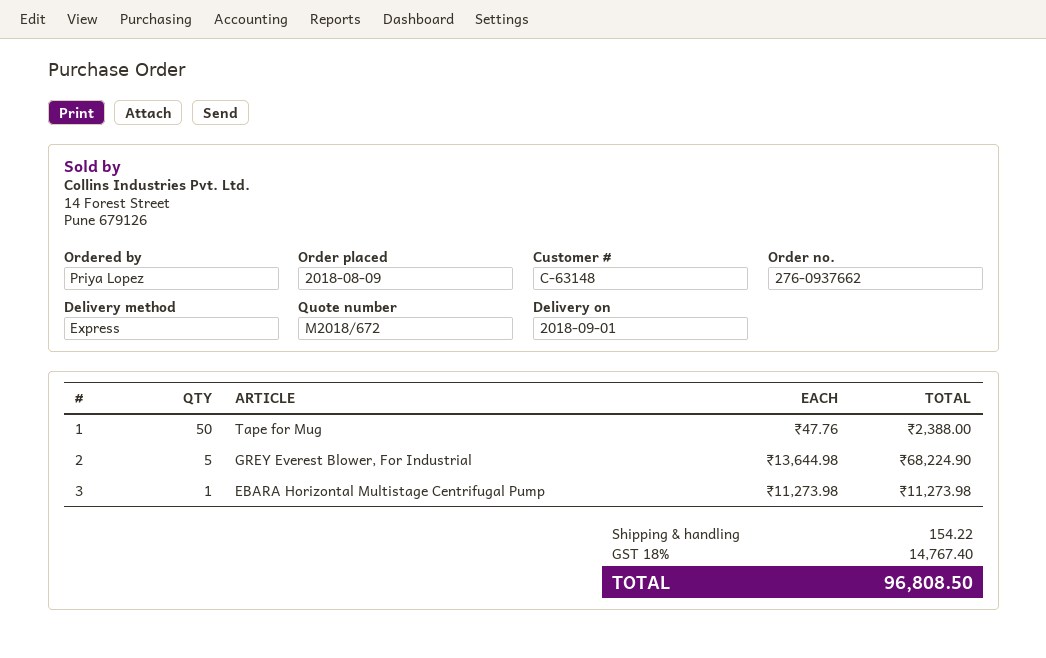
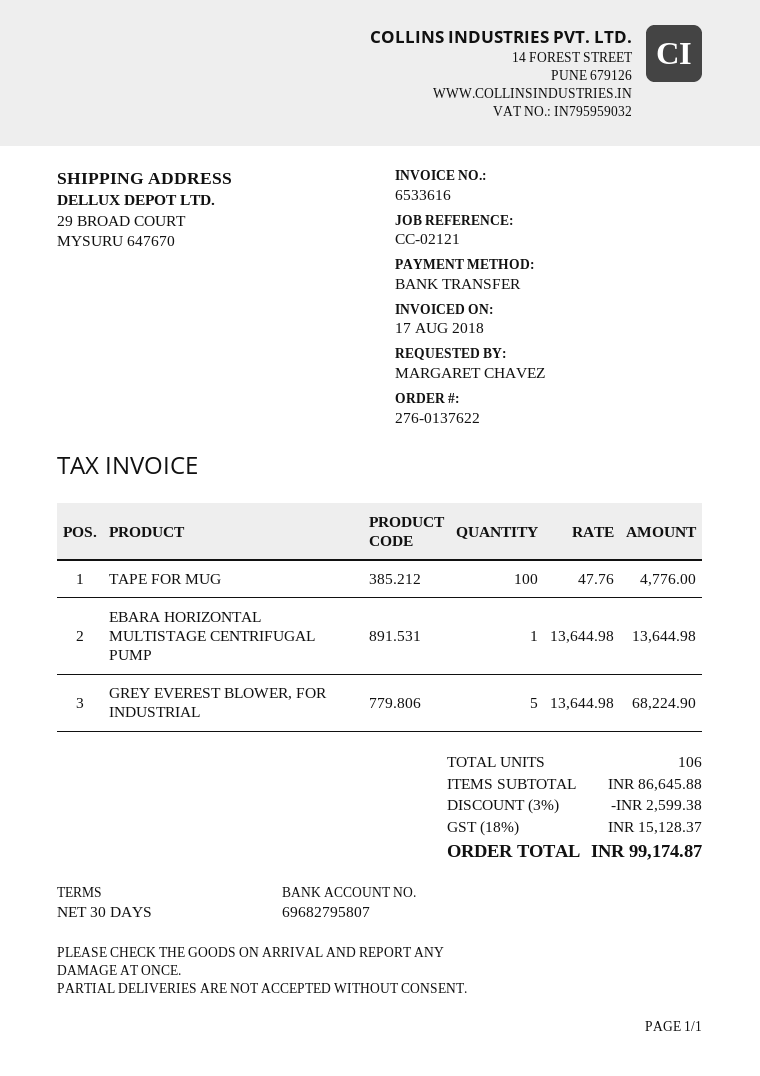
order number: 276-0937662 -> 276-0137622
ordered by: Priya Lopez -> MARGARET CHAVEZ
Tape for Mug: 50 x 47.76 = 2388.00 -> 100 x 47.76 = 4776.00
EBARA Horizontal Multistage Centrifugal Pump: 1 x 11273.98 = 11273.98 -> 1 x 13644.98 = 13644.98
discount: none -> 3% = 2599.38
shipping: 154.22 -> none
tax: 18% = 14767.40 -> 18% = 15128.37
total: 96808.50 -> 99174.87

